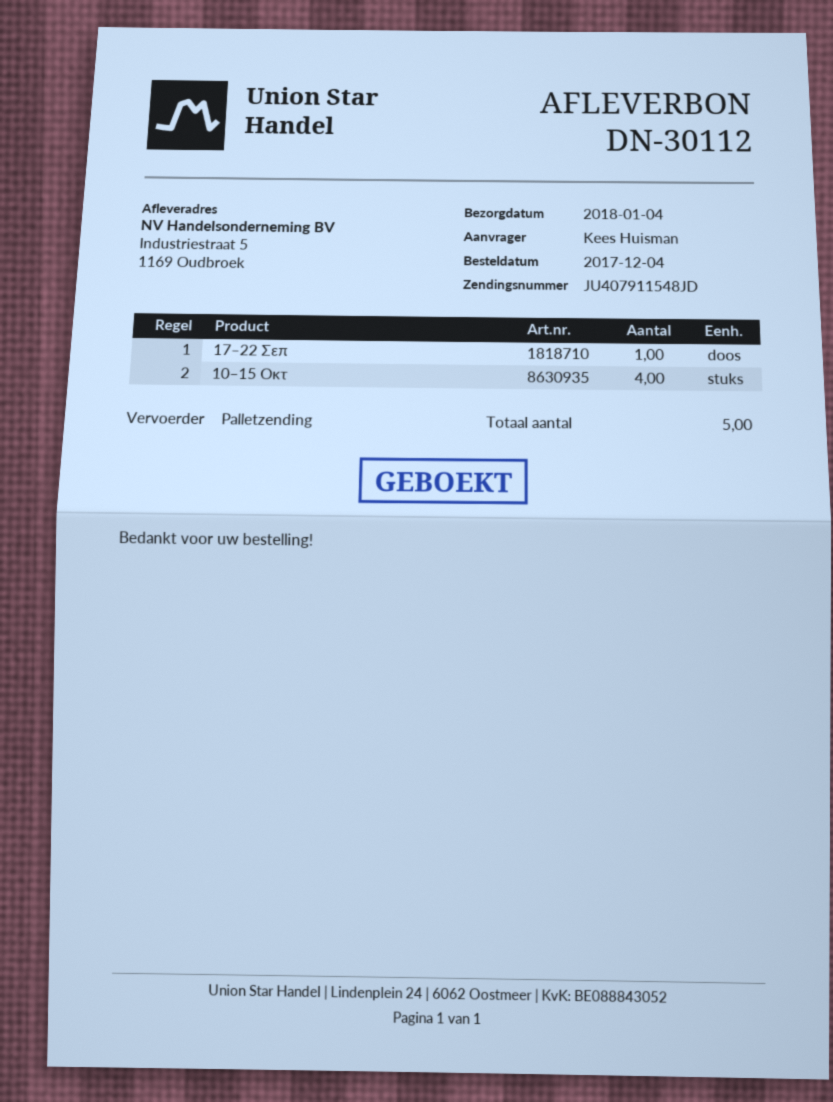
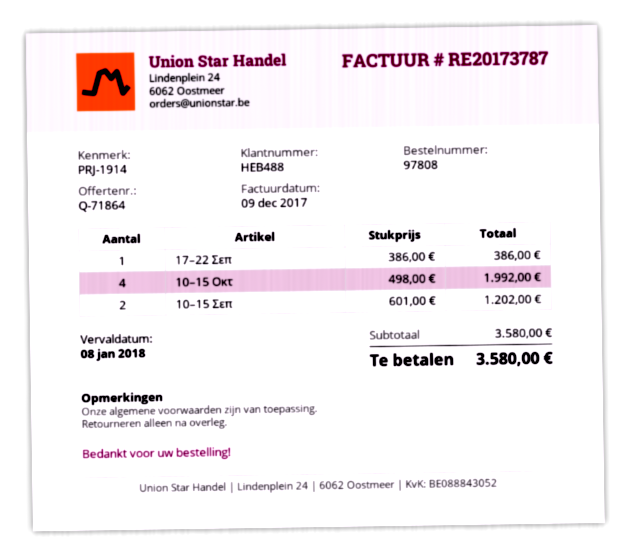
10–15 Σεπ: none -> 2

